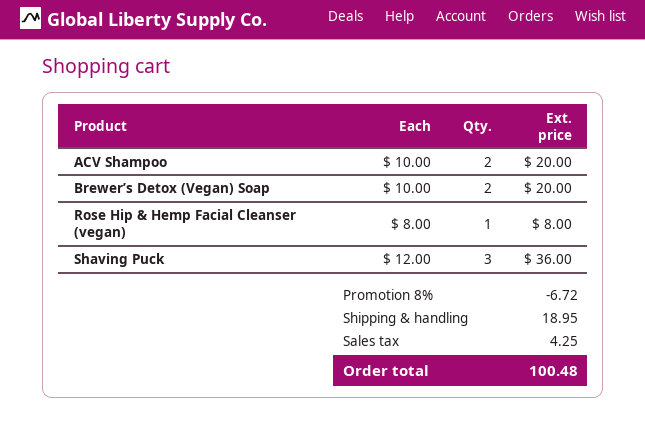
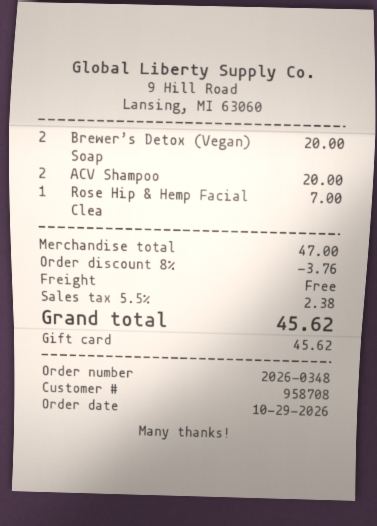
Rose Hip & Hemp Facial Cleanser (vegan): 1 for 8.00 -> 1 for 7.00
Shaving Puck: 3 for 36.00 -> none
discount: 8% = 6.72 -> 8% = 3.76
shipping: 18.95 -> 0.00
tax: 4.25 -> 2.38
total: 100.48 -> 45.62

